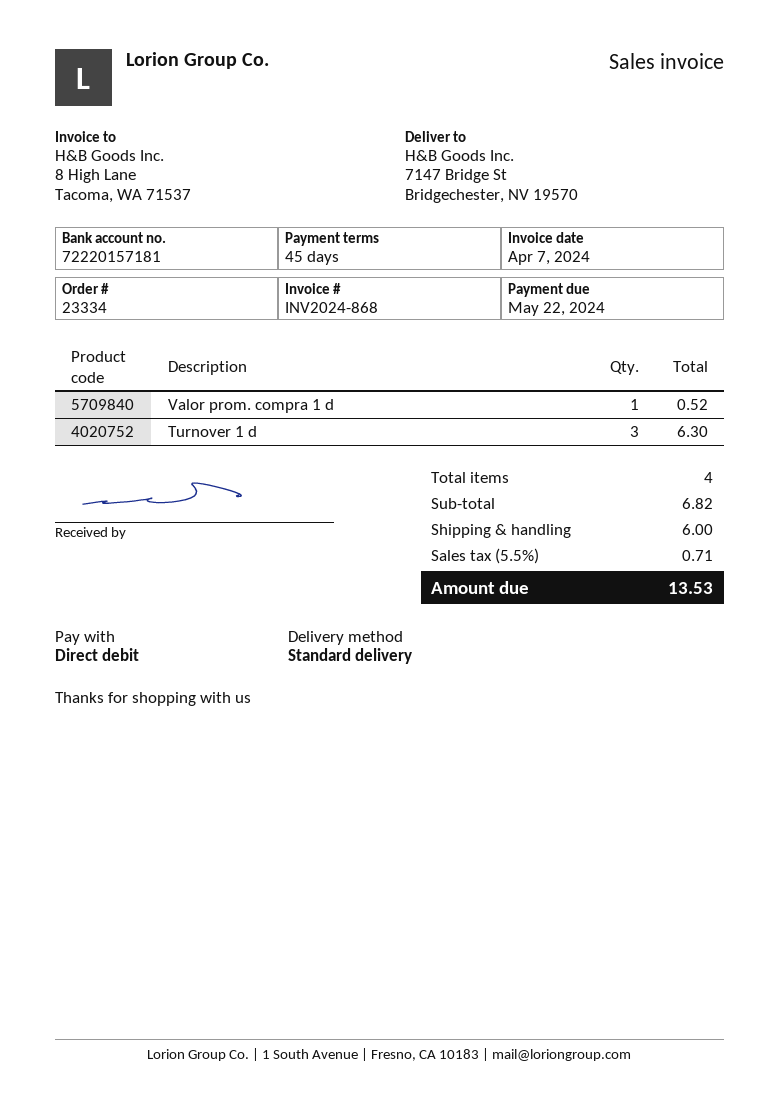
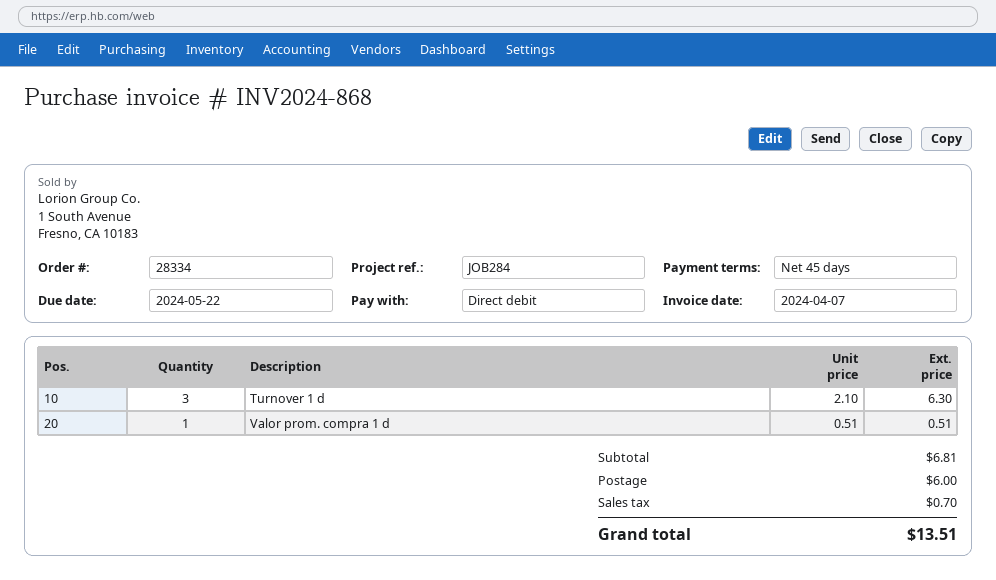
order number: 23334 -> 28334
Valor prom. compra 1 d: 1 for 0.52 -> 1 for 0.51
subtotal: 6.82 -> 6.81
tax: 0.71 -> 0.70
total: 13.53 -> 13.51

